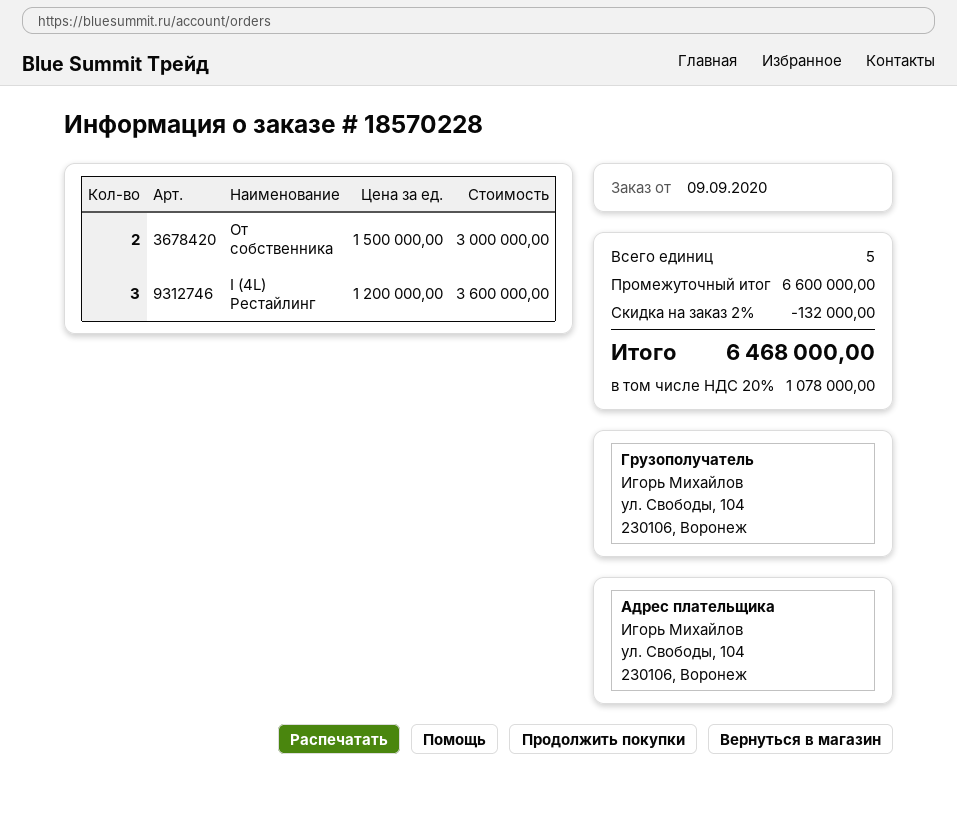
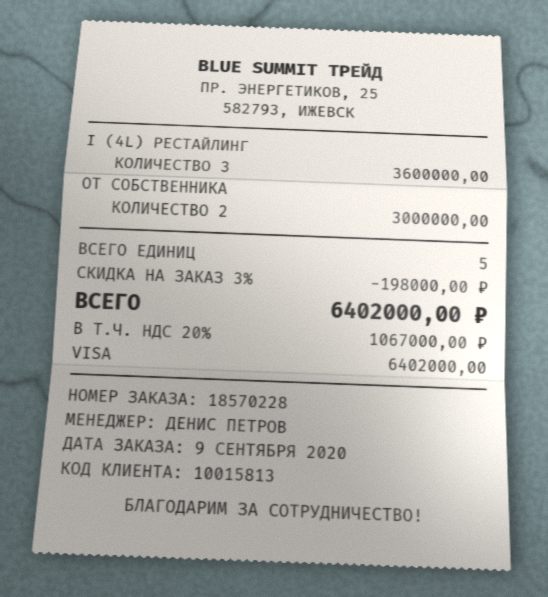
discount: 2% = 132000.00 -> 3% = 198000.00
tax: 20% = 1078000.00 -> 20% = 1067000.00
total: 6468000.00 -> 6402000.00

